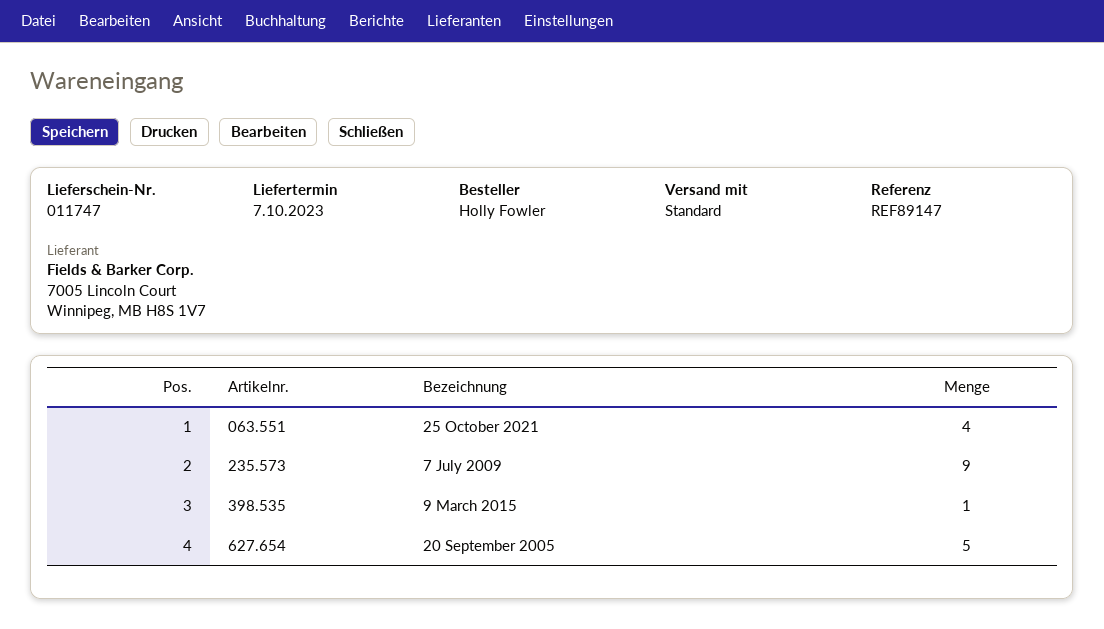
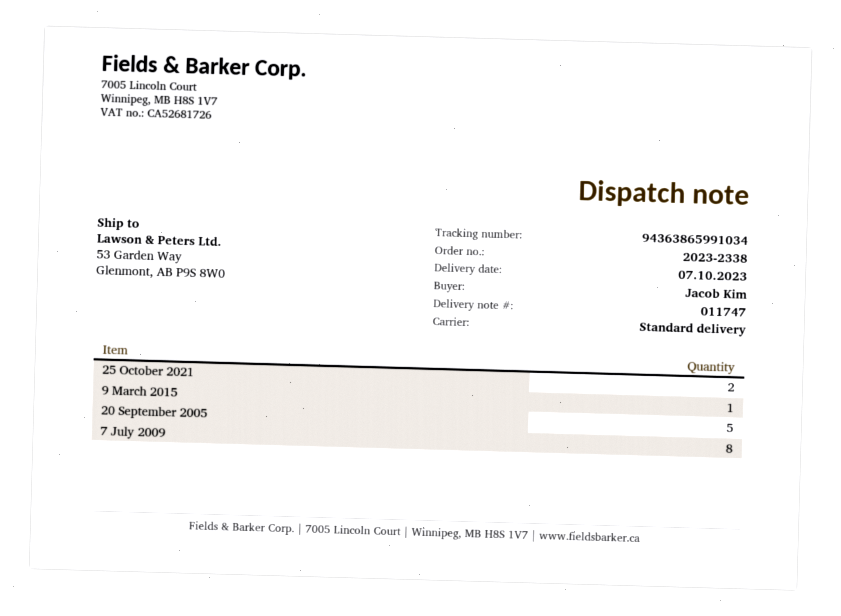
ordered by: Holly Fowler -> Jacob Kim
25 October 2021: 4 -> 2
7 July 2009: 9 -> 8

